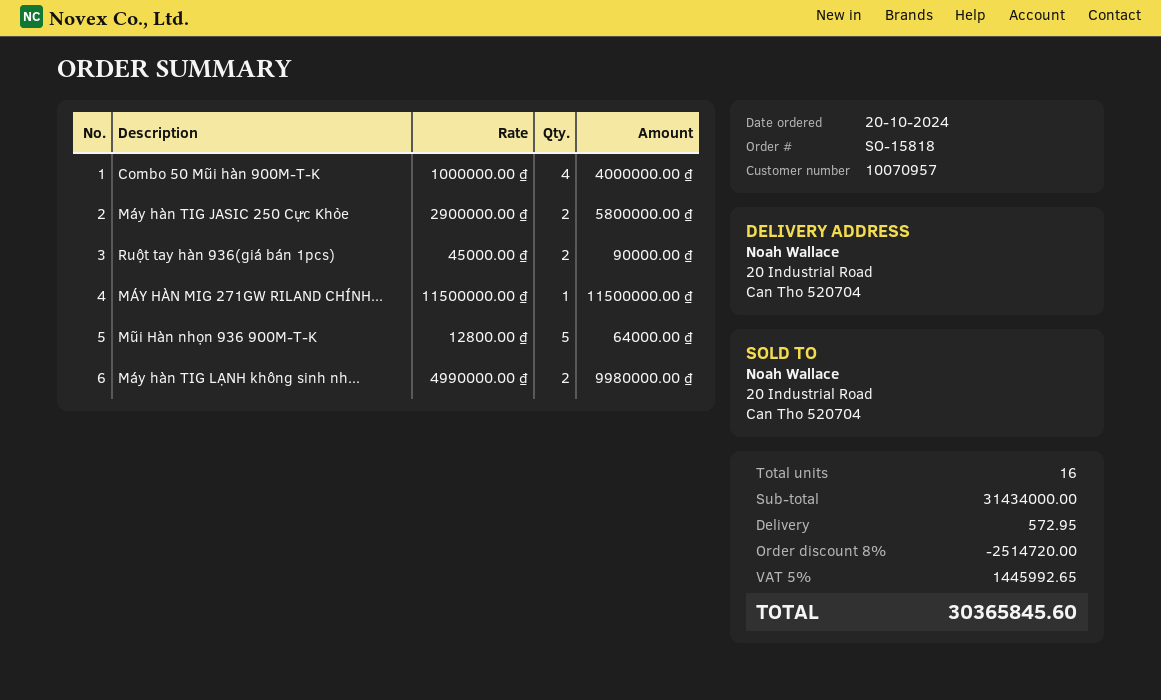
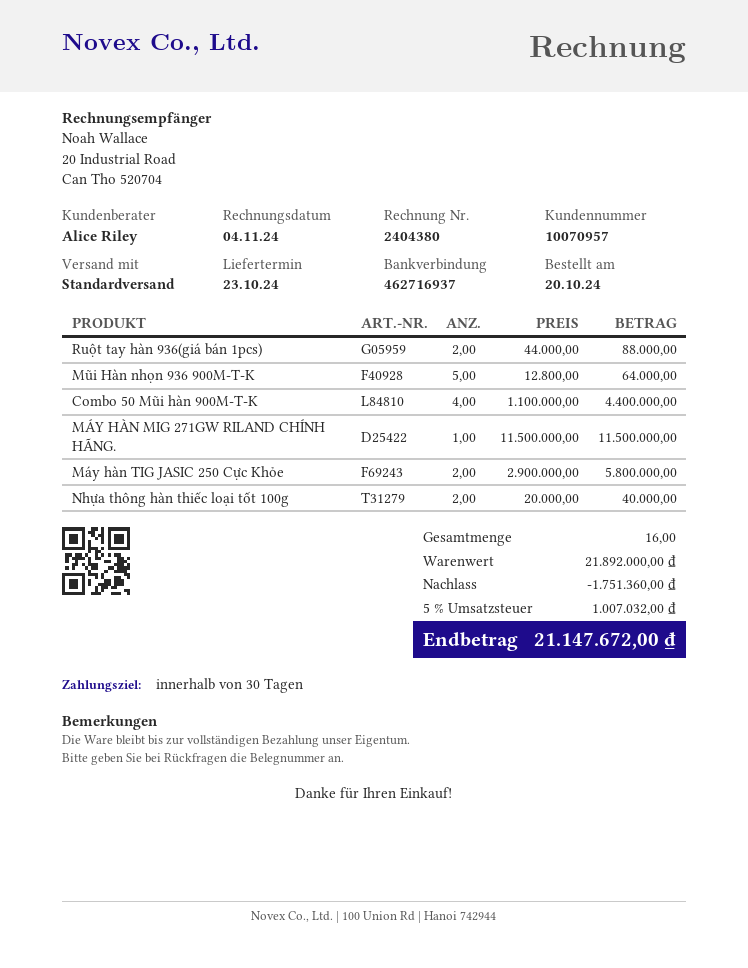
Combo 50 Mũi hàn 900M-T-K: 4 x 1000000.00 = 4000000.00 -> 4 x 1100000.00 = 4400000.00
Ruột tay hàn 936(giá bán 1pcs): 2 x 45000.00 = 90000.00 -> 2 x 44000.00 = 88000.00
Máy hàn TIG LẠNH không sinh nh...: 2 x 4990000.00 = 9980000.00 -> none
Nhựa thông hàn thiếc loại tốt 100g: none -> 2 x 20000.00 = 40000.00
subtotal: 31434000.00 -> 21892000.00
discount: 2514720.00 -> 1751360.00
shipping: 572.95 -> none
tax: 5% = 1445992.65 -> 5% = 1007032.00
total: 30365845.60 -> 21147672.00

